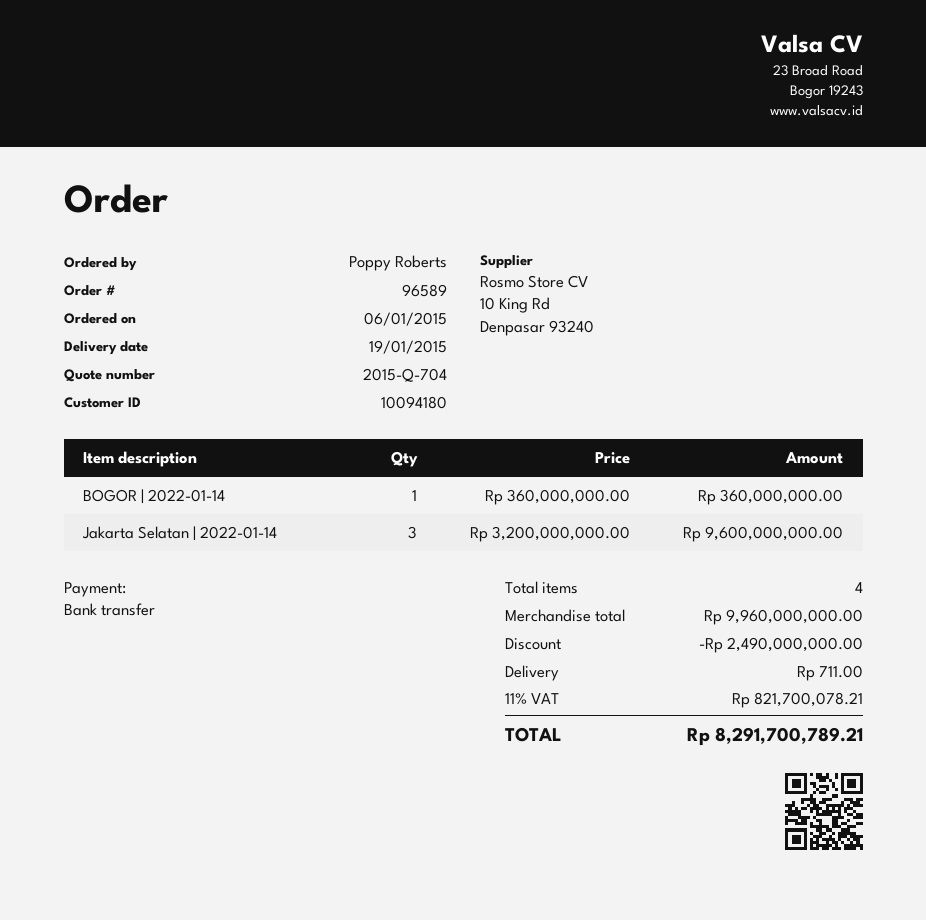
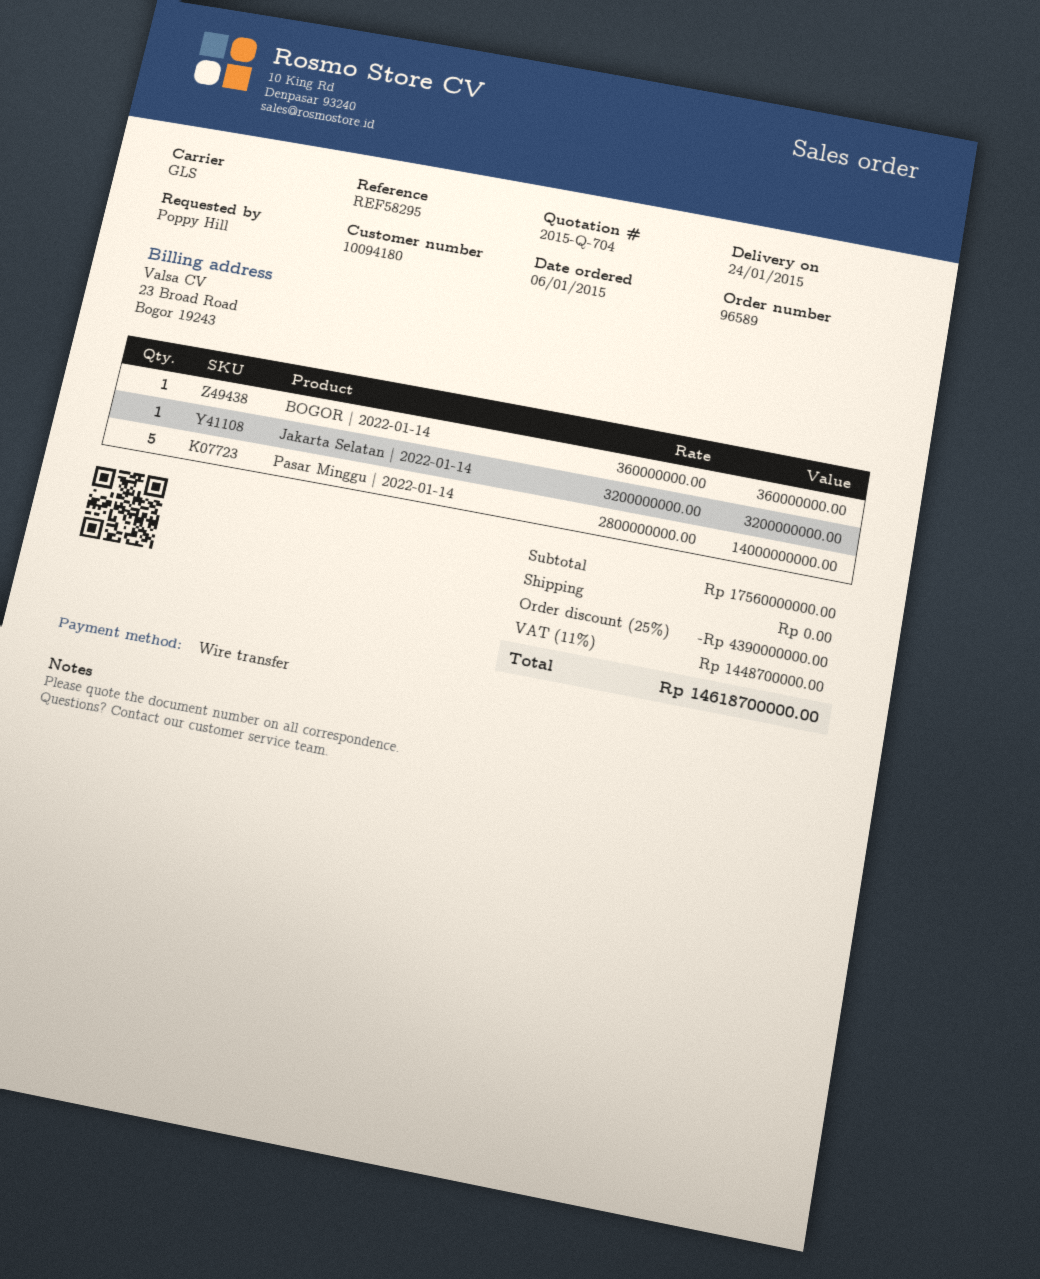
delivery date: 2015-01-19 -> 2015-01-24
ordered by: Poppy Roberts -> Poppy Hill
Jakarta Selatan | 2022-01-14: 3 x 3200000000.00 = 9600000000.00 -> 1 x 3200000000.00 = 3200000000.00
Pasar Minggu | 2022-01-14: none -> 5 x 2800000000.00 = 14000000000.00
subtotal: 9960000000.00 -> 17560000000.00
discount: 2490000000.00 -> 4390000000.00
shipping: 711.00 -> 0.00
tax: 11% = 821700078.21 -> 11% = 1448700000.00
total: 8291700789.21 -> 14618700000.00

